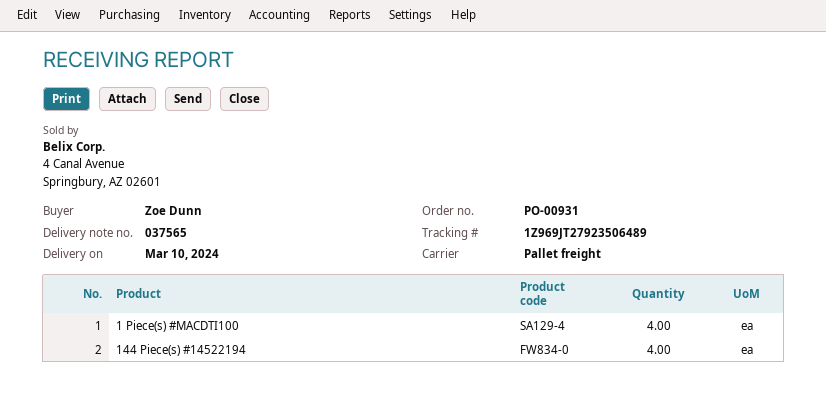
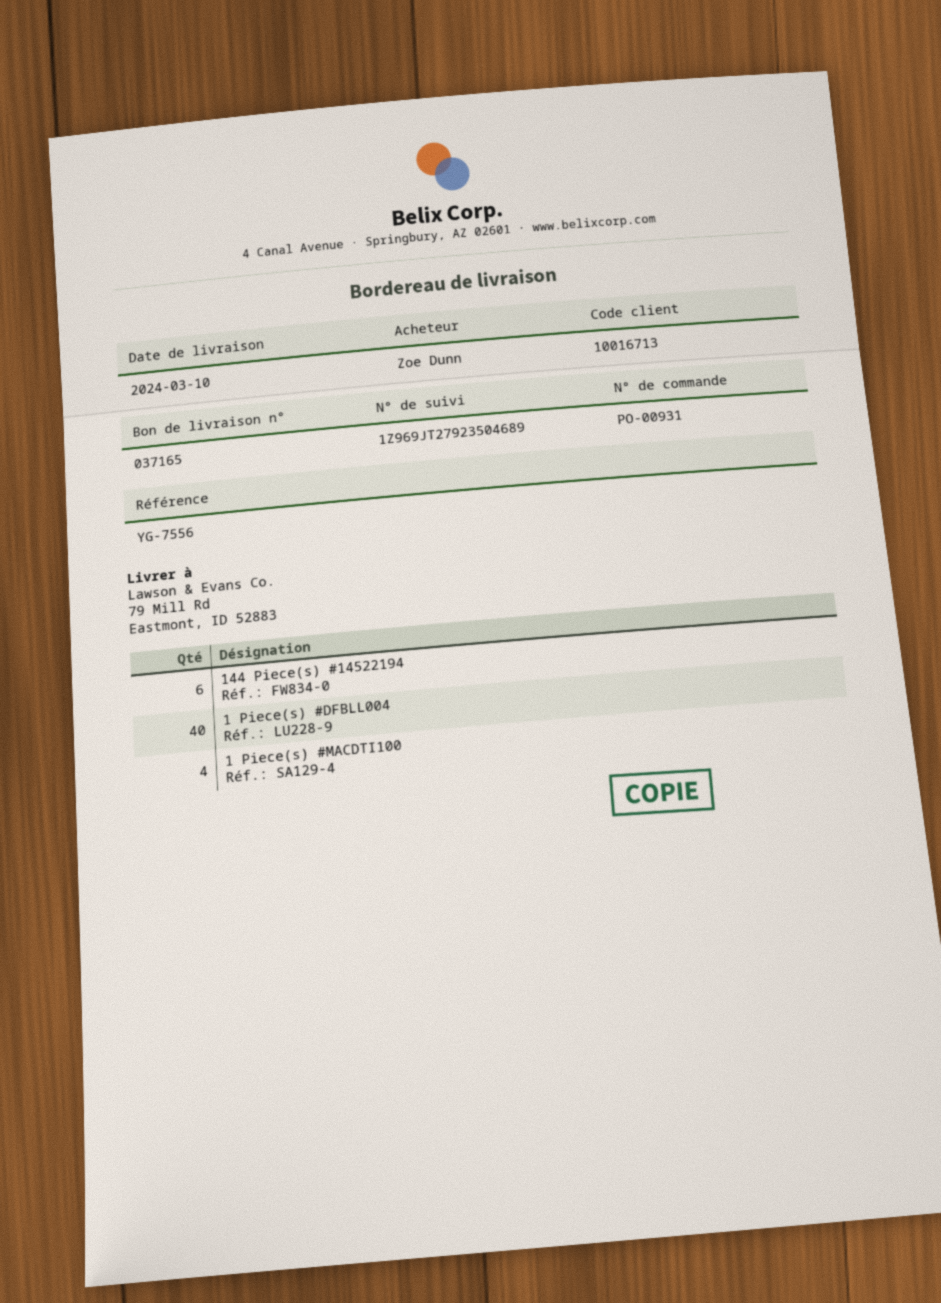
delivery note number: 037565 -> 037165
tracking number: 1Z969JT27923506489 -> 1Z969JT27923504689
144 Piece(s) #14522194: 4 -> 6
1 Piece(s) #DFBLL004: none -> 40

